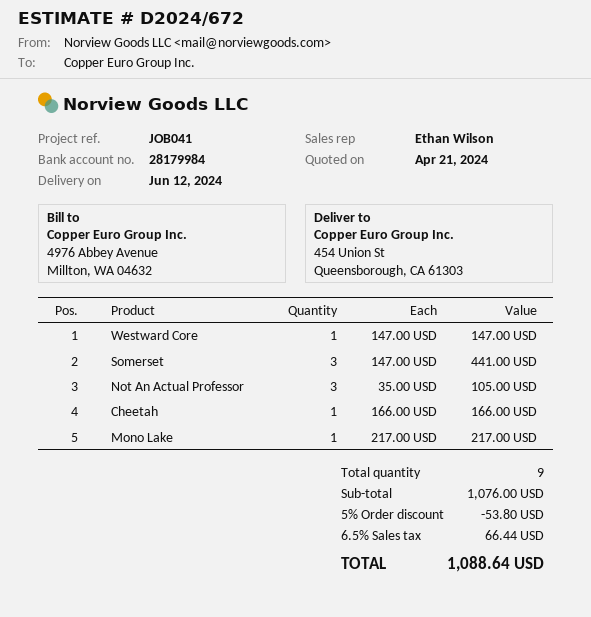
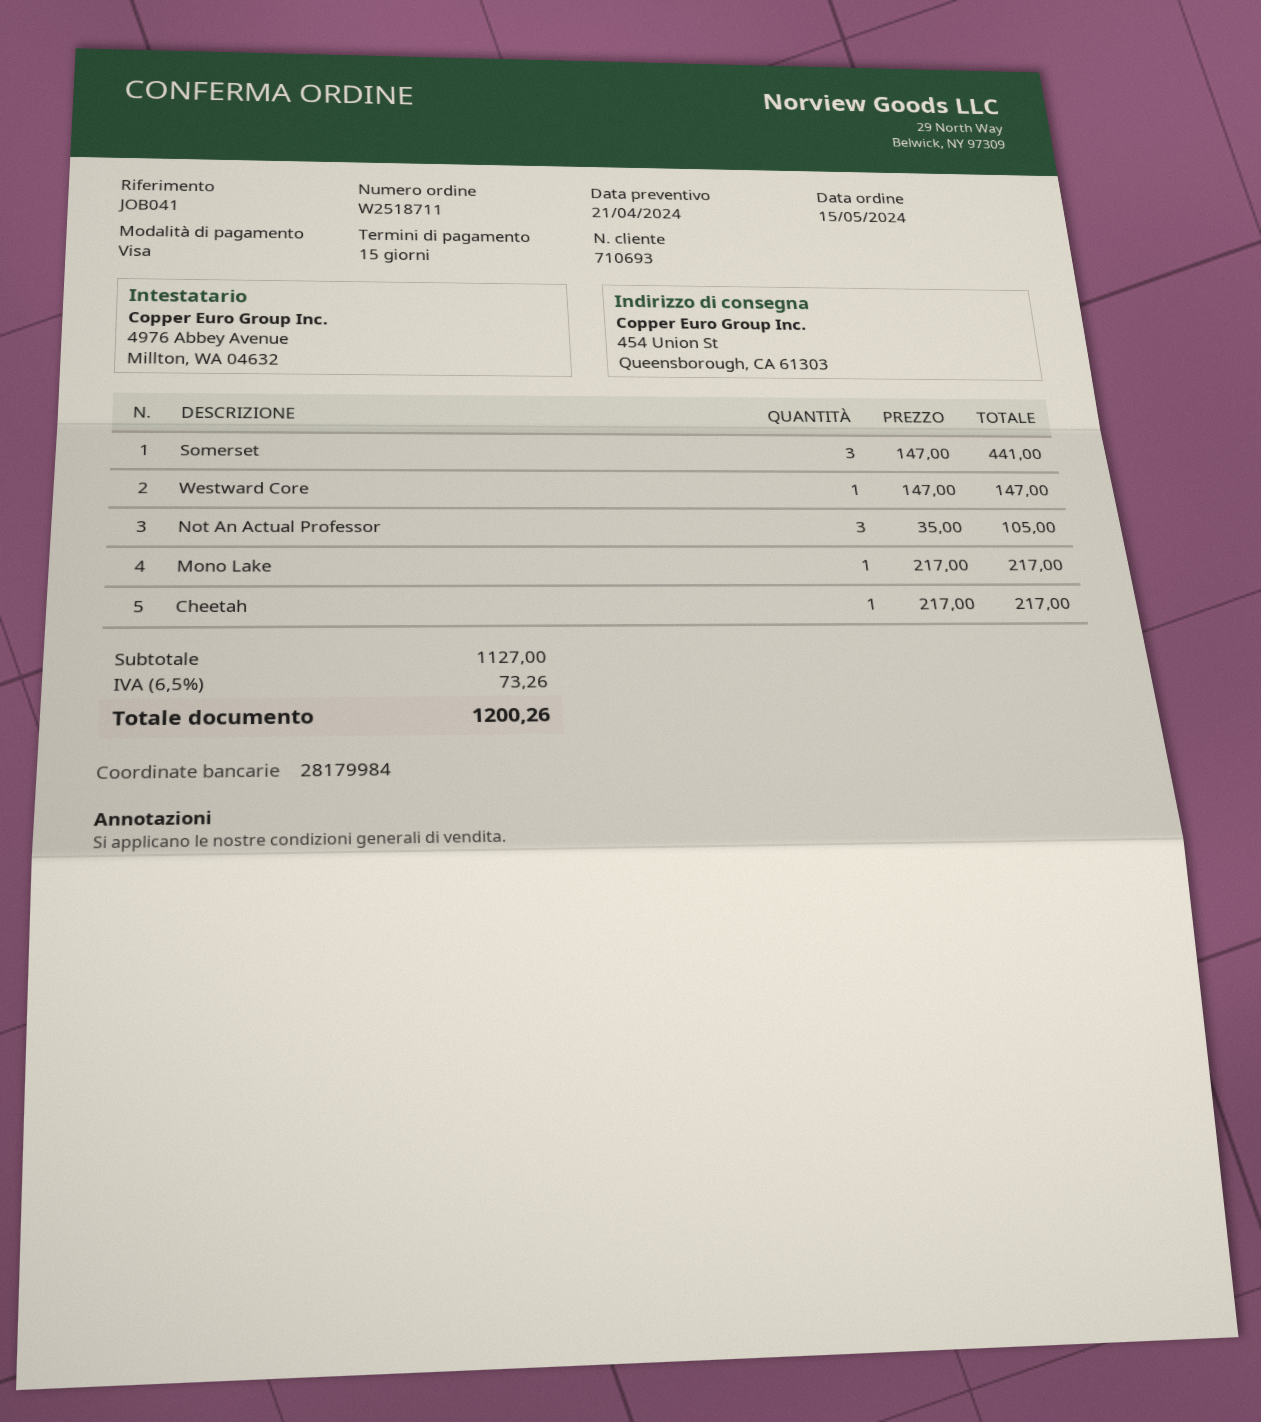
Cheetah: 1 x 166.00 = 166.00 -> 1 x 217.00 = 217.00
subtotal: 1076.00 -> 1127.00
discount: 5% = 53.80 -> none
tax: 6.5% = 66.44 -> 6.5% = 73.26
total: 1088.64 -> 1200.26

